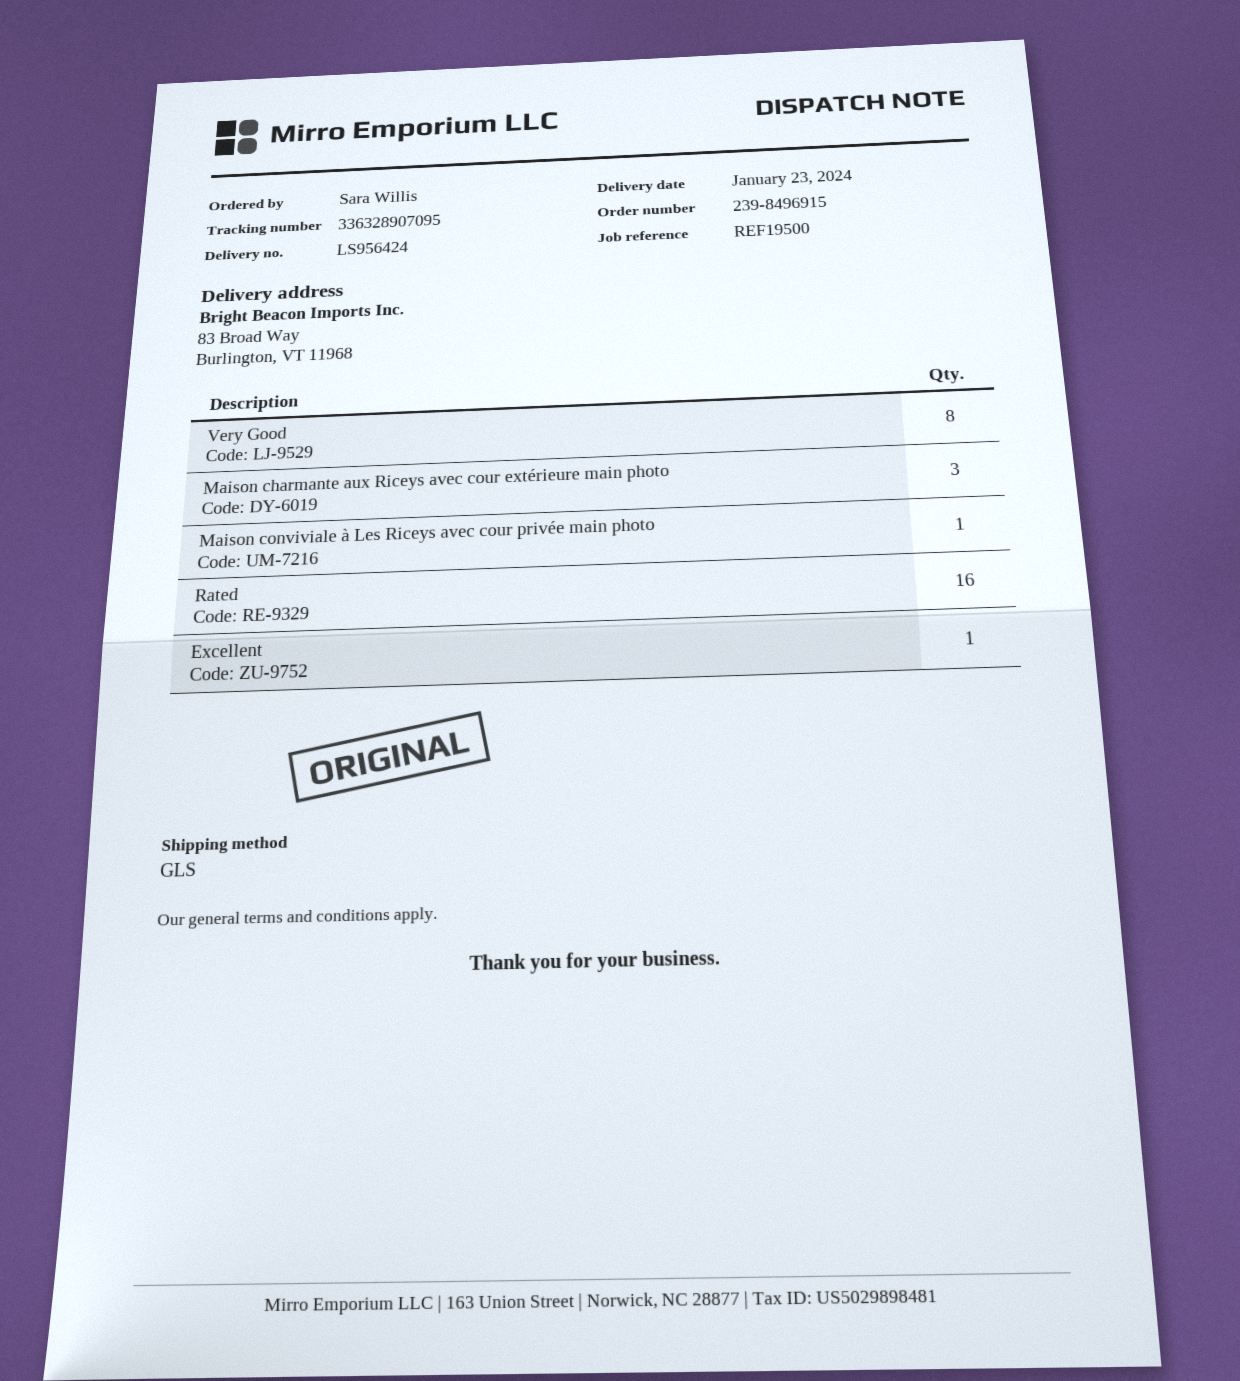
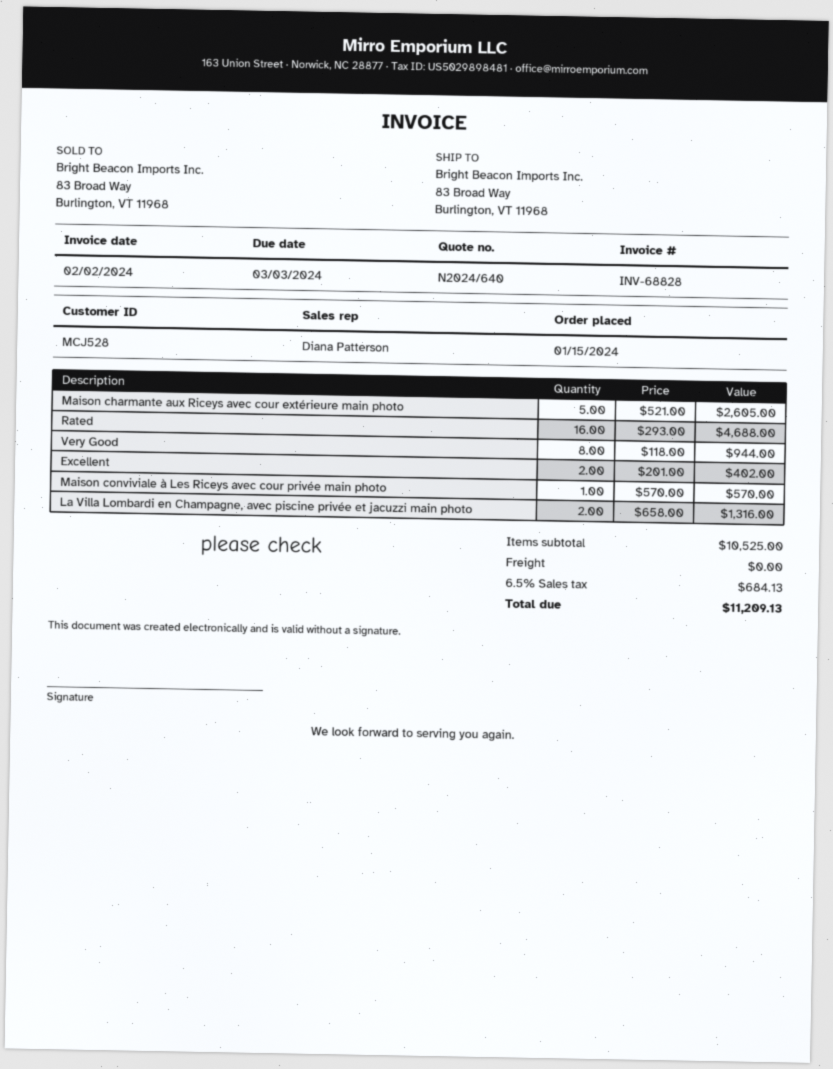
Maison charmante aux Riceys avec cour extérieure main photo: 3 -> 5
Excellent: 1 -> 2
La Villa Lombardi en Champagne, avec piscine privée et jacuzzi main photo: none -> 2

